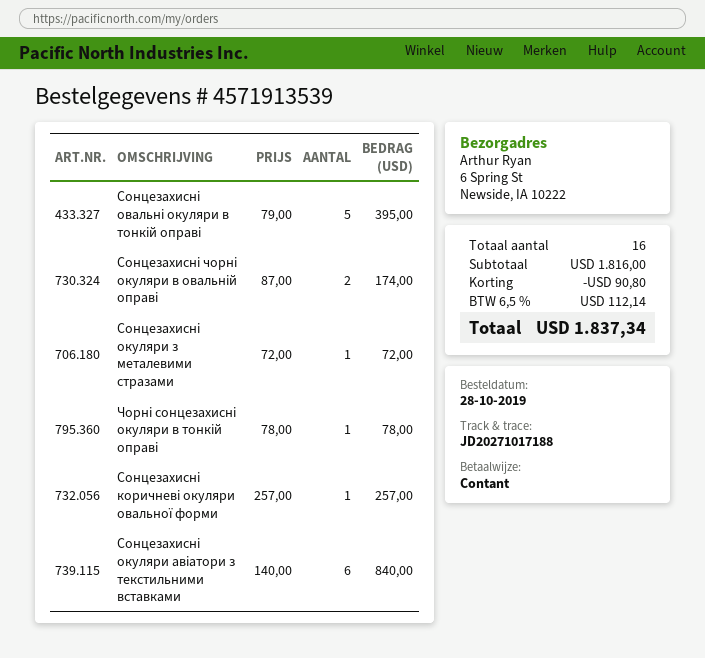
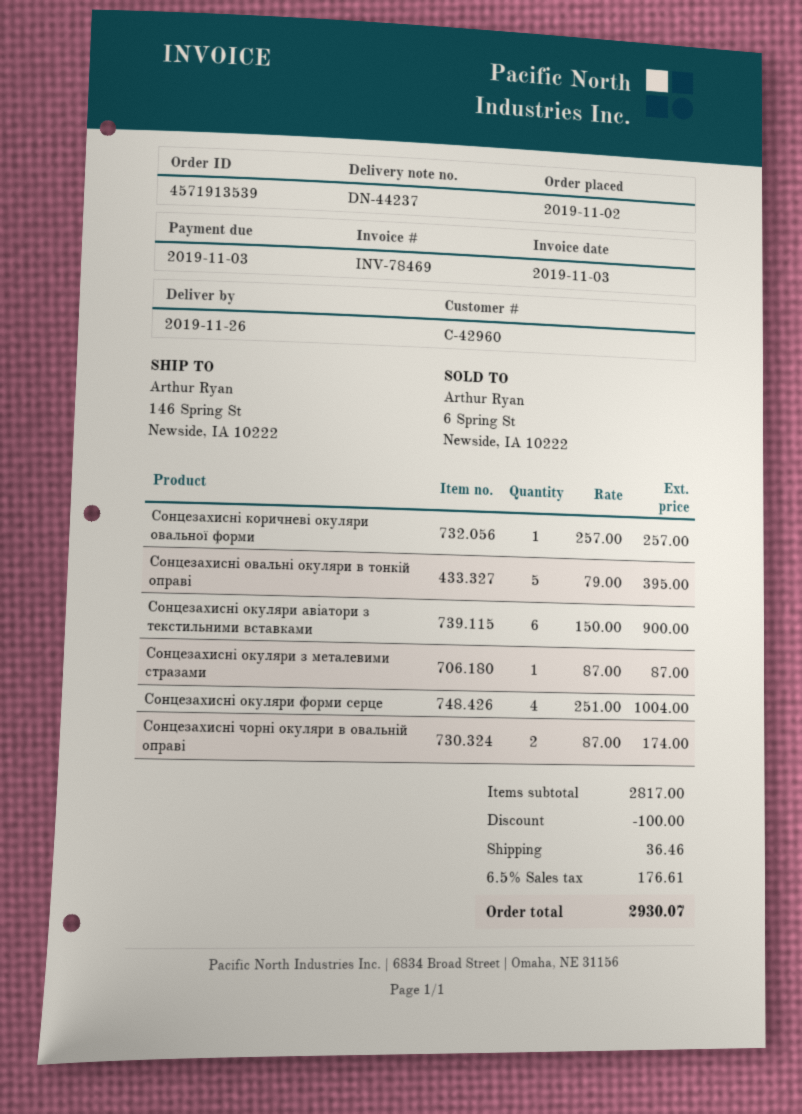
order date: 2019-10-28 -> 2019-11-02
ship to: 6 Spring St, Newside, IA 10222 -> 146 Spring St, Newside, IA 10222
Сонцезахисні окуляри з металевими стразами: 1 x 72.00 = 72.00 -> 1 x 87.00 = 87.00
Чорні сонцезахисні окуляри в тонкій оправі: 1 x 78.00 = 78.00 -> none
Сонцезахисні окуляри авіатори з текстильними вставками: 6 x 140.00 = 840.00 -> 6 x 150.00 = 900.00
Сонцезахисні окуляри форми серце: none -> 4 x 251.00 = 1004.00
subtotal: 1816.00 -> 2817.00
discount: 90.80 -> 100.00
shipping: none -> 36.46
tax: 6.5% = 112.14 -> 6.5% = 176.61
total: 1837.34 -> 2930.07

